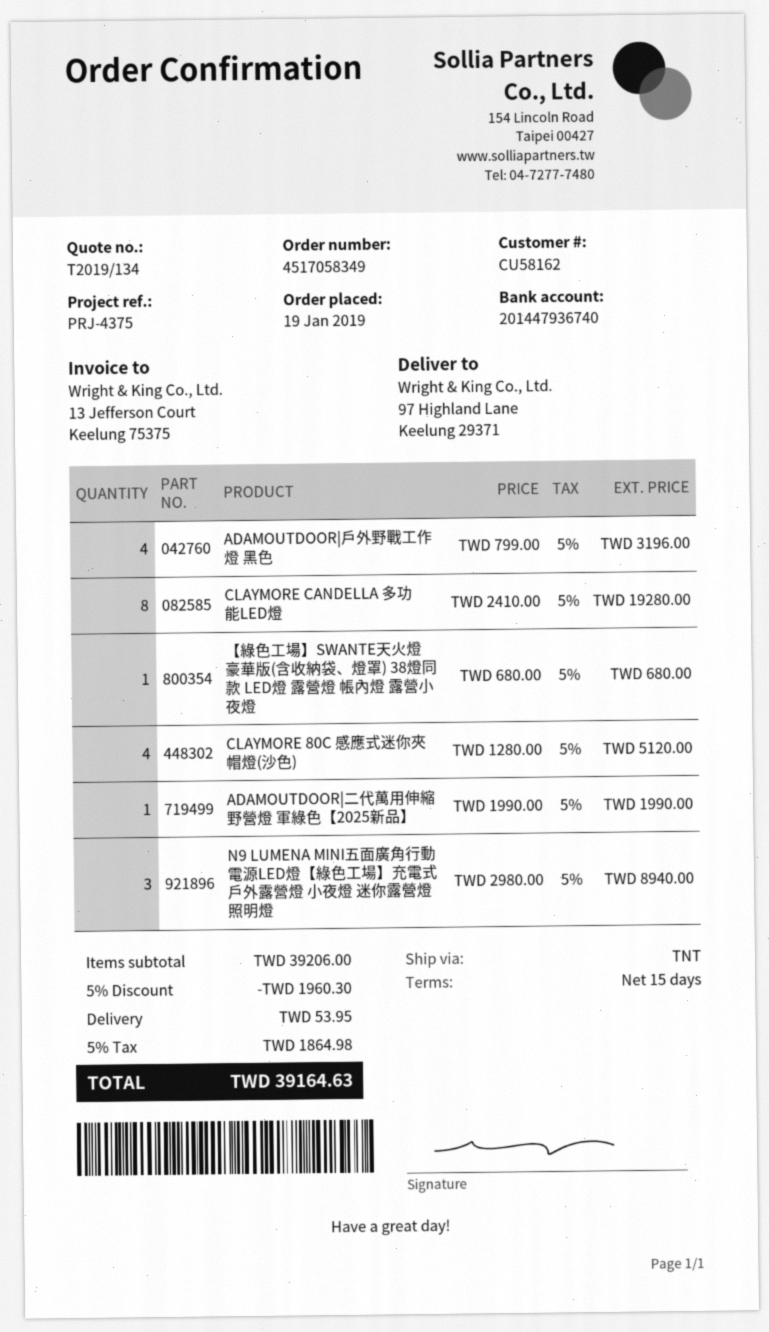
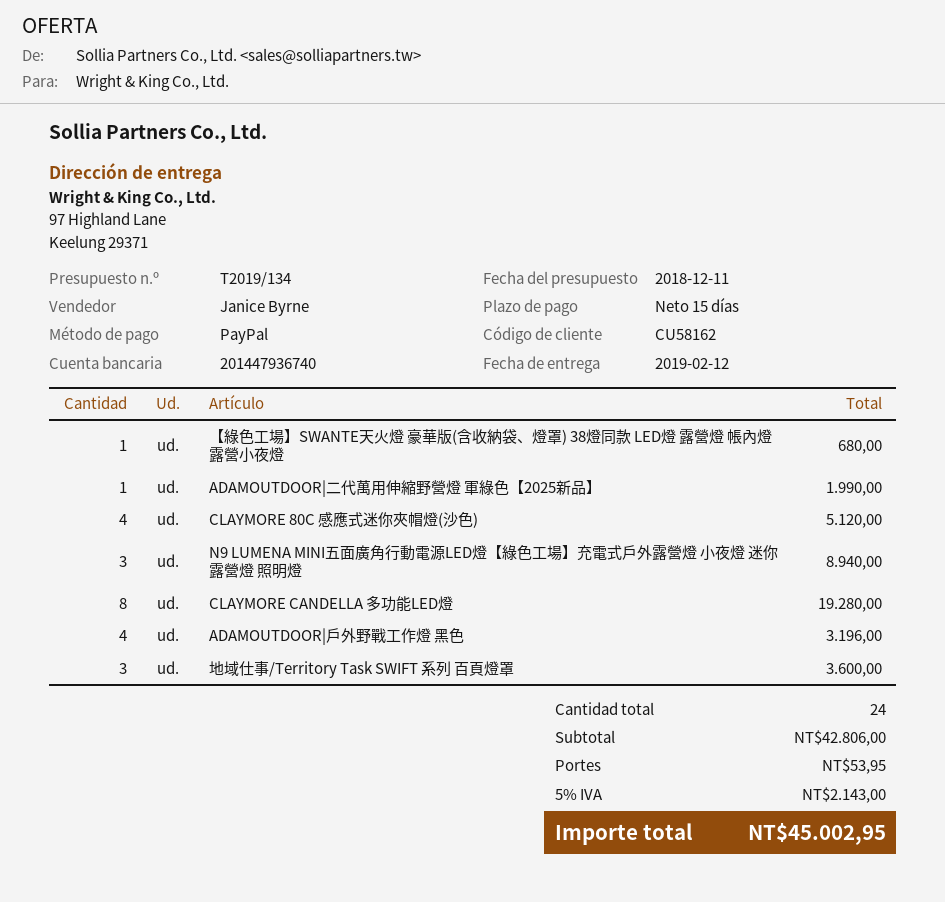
地域仕事/Territory Task SWIFT 系列 百頁燈罩: none -> 3 for 3600.00
subtotal: 39206.00 -> 42806.00
discount: 5% = 1960.30 -> none
tax: 5% = 1864.98 -> 5% = 2143.00
total: 39164.63 -> 45002.95

